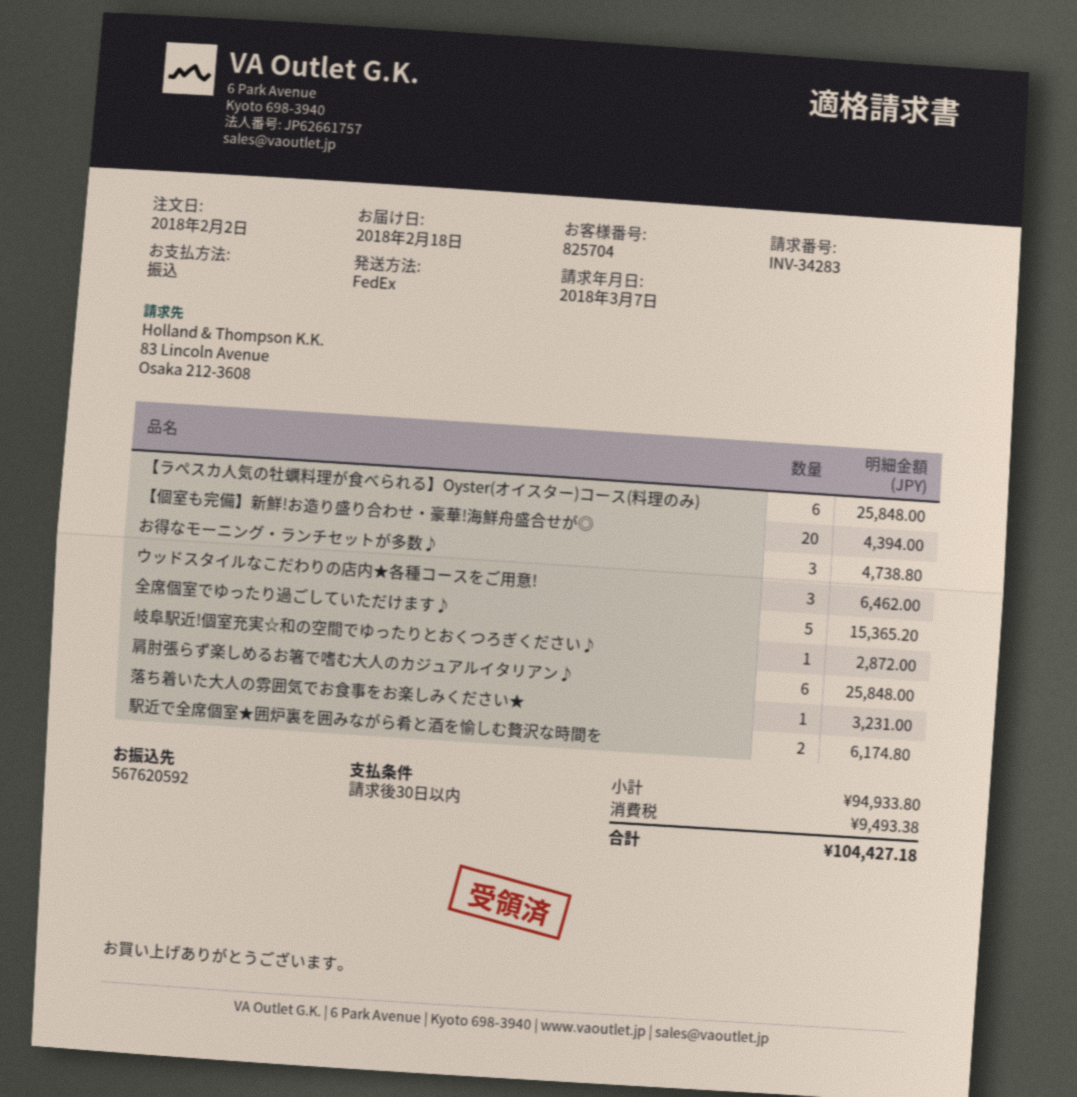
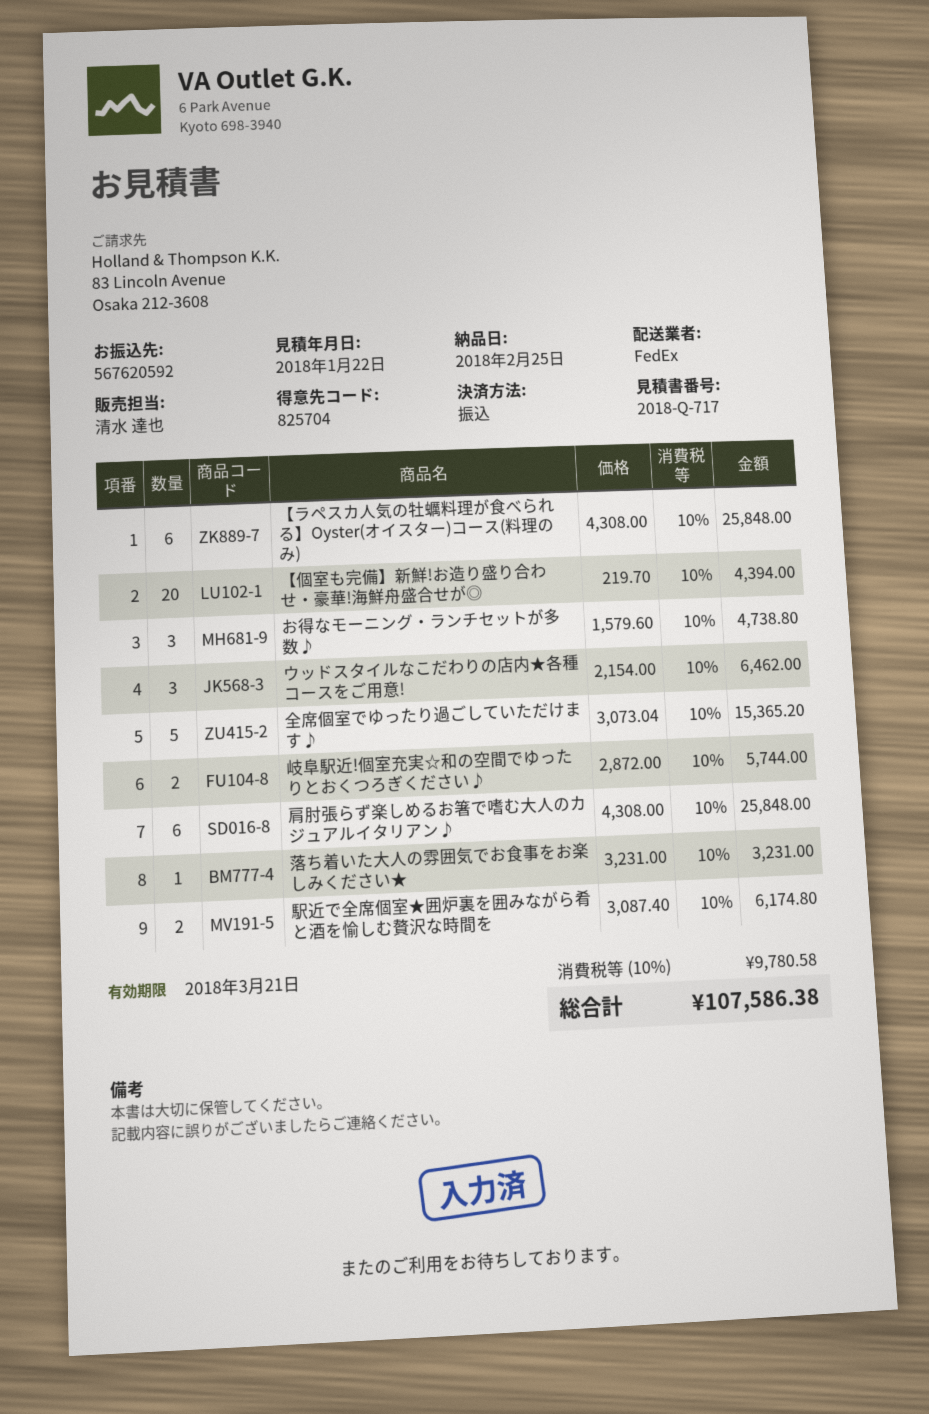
delivery date: 2018-02-18 -> 2018-02-25
岐阜駅近!個室充実☆和の空間でゆったりとおくつろぎください♪: 1 for 2872.00 -> 2 for 5744.00
tax: 9493.38 -> 9780.58
total: 104427.18 -> 107586.38

